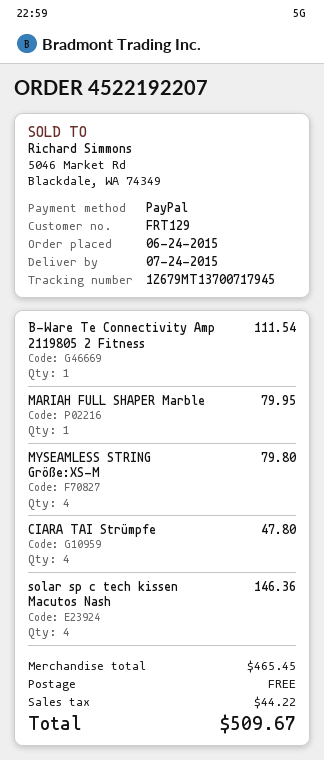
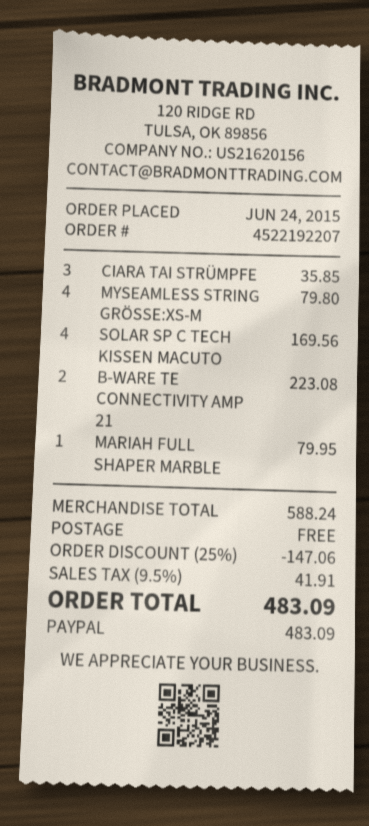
B-Ware Te Connectivity Amp 2119805 2 Fitness: 1 for 111.54 -> 2 for 223.08
CIARA TAI Strümpfe: 4 for 47.80 -> 3 for 35.85
solar sp c tech kissen Macutos Nash: 4 for 146.36 -> 4 for 169.56
subtotal: 465.45 -> 588.24
discount: none -> 25% = 147.06
tax: 44.22 -> 41.91
total: 509.67 -> 483.09

